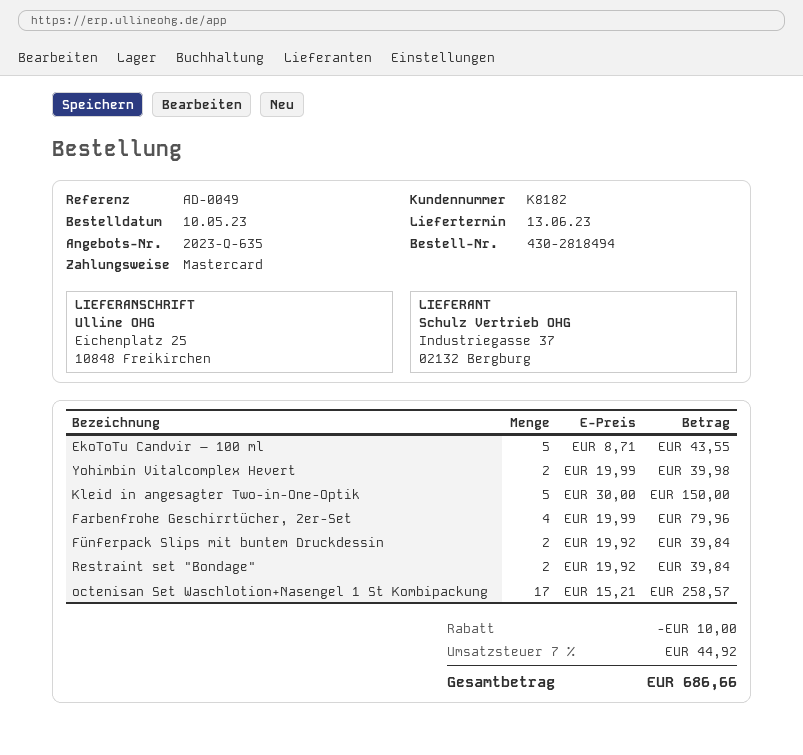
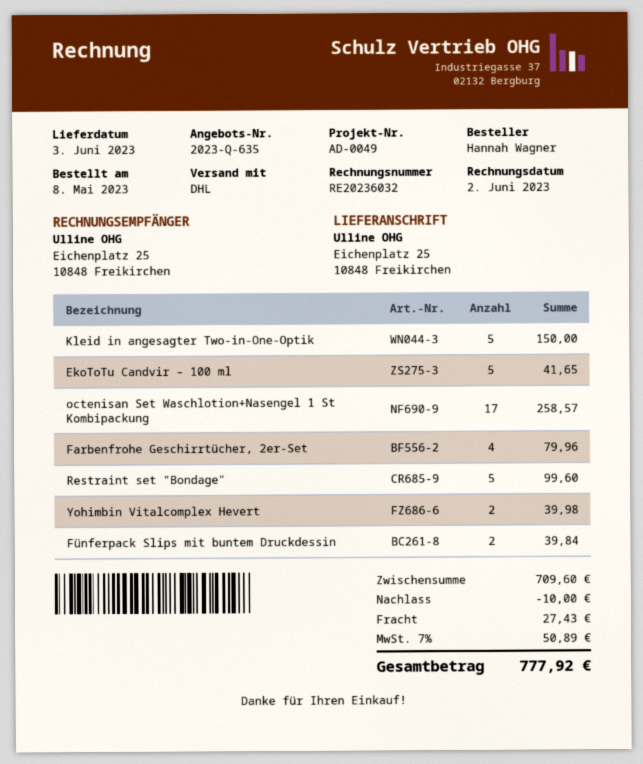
order date: 2023-05-10 -> 2023-05-08
delivery date: 2023-06-13 -> 2023-06-03
EkoToTu Candvir – 100 ml: 5 for 43.55 -> 5 for 41.65
Restraint set "Bondage": 2 for 39.84 -> 5 for 99.60
shipping: none -> 27.43
tax: 7% = 44.92 -> 7% = 50.89
total: 686.66 -> 777.92

